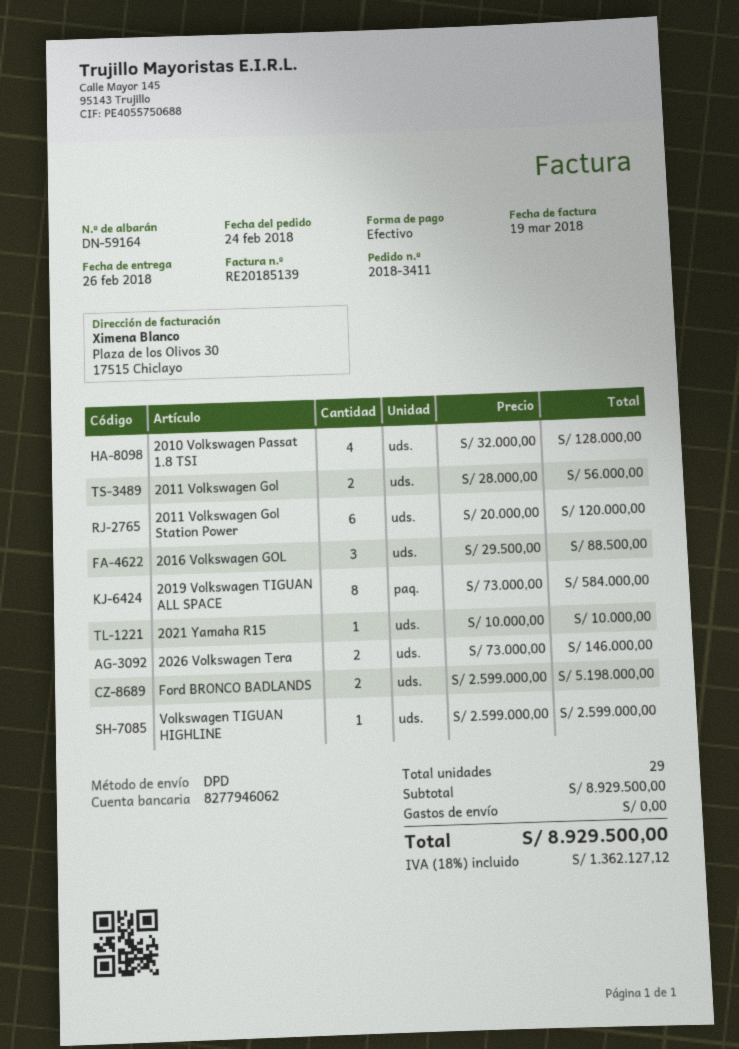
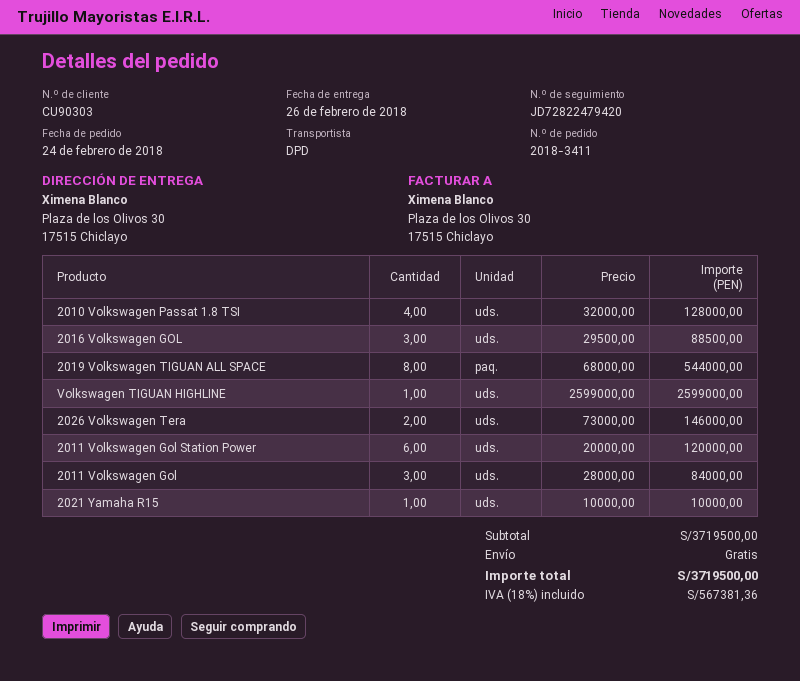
2011 Volkswagen Gol: 2 x 28000.00 = 56000.00 -> 3 x 28000.00 = 84000.00
2019 Volkswagen TIGUAN ALL SPACE: 8 x 73000.00 = 584000.00 -> 8 x 68000.00 = 544000.00
Ford BRONCO BADLANDS: 2 x 2599000.00 = 5198000.00 -> none
subtotal: 8929500.00 -> 3719500.00
tax: 18% = 1362127.12 -> 18% = 567381.36
total: 8929500.00 -> 3719500.00

